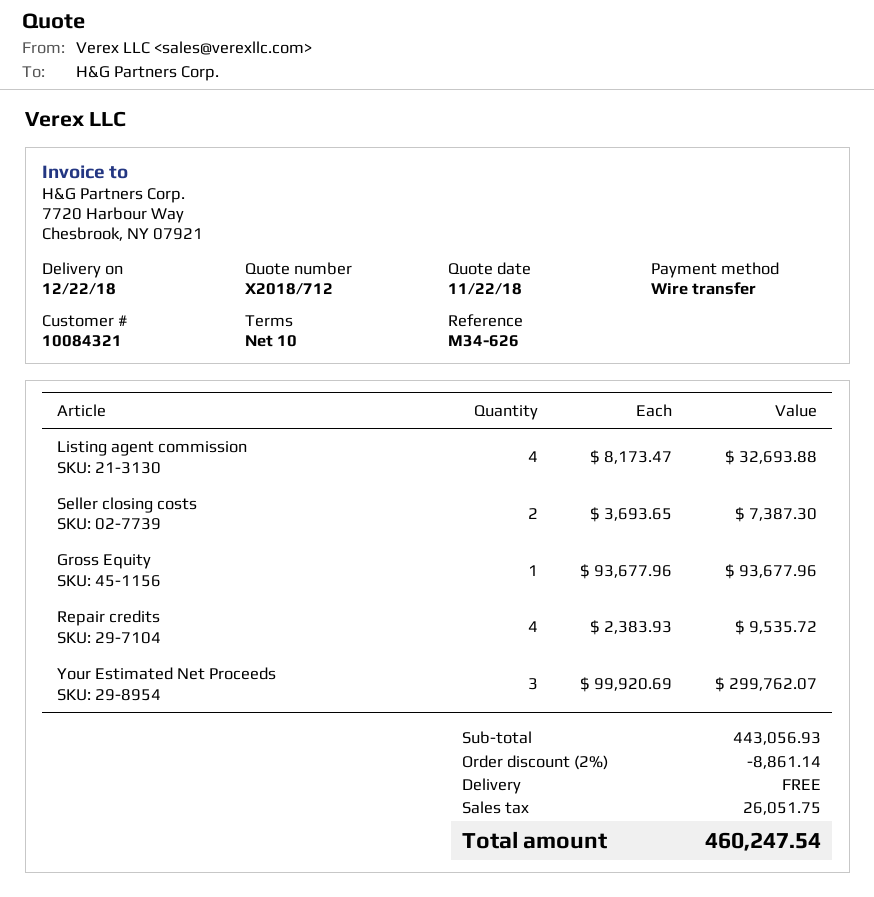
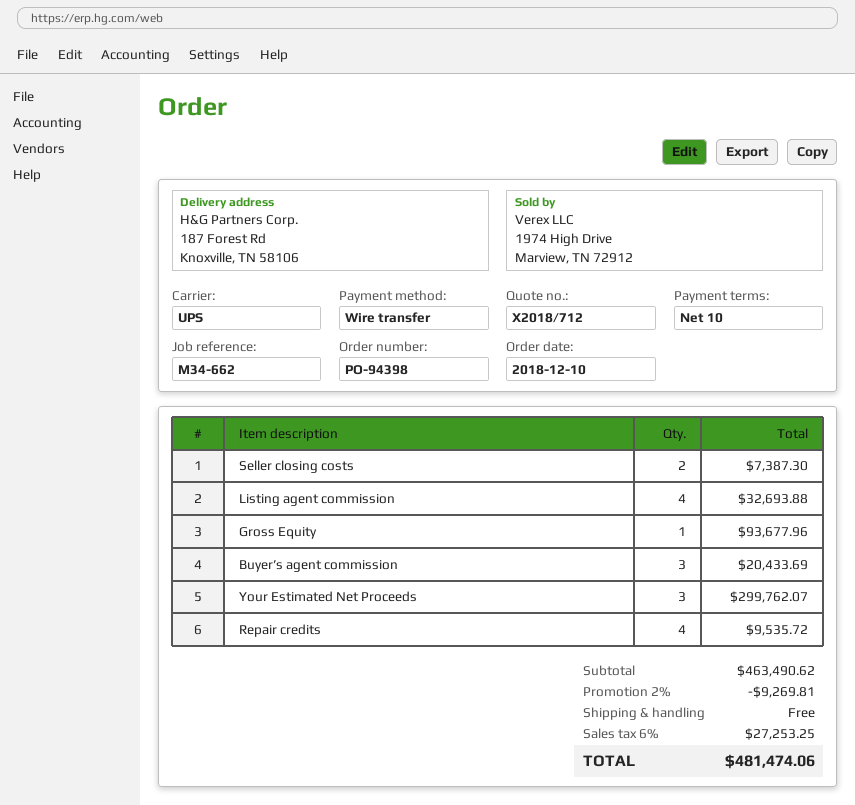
reference: M34-626 -> M34-662
Buyer’s agent commission: none -> 3 for 20433.69
subtotal: 443056.93 -> 463490.62
discount: 2% = 8861.14 -> 2% = 9269.81
tax: 26051.75 -> 27253.25
total: 460247.54 -> 481474.06

